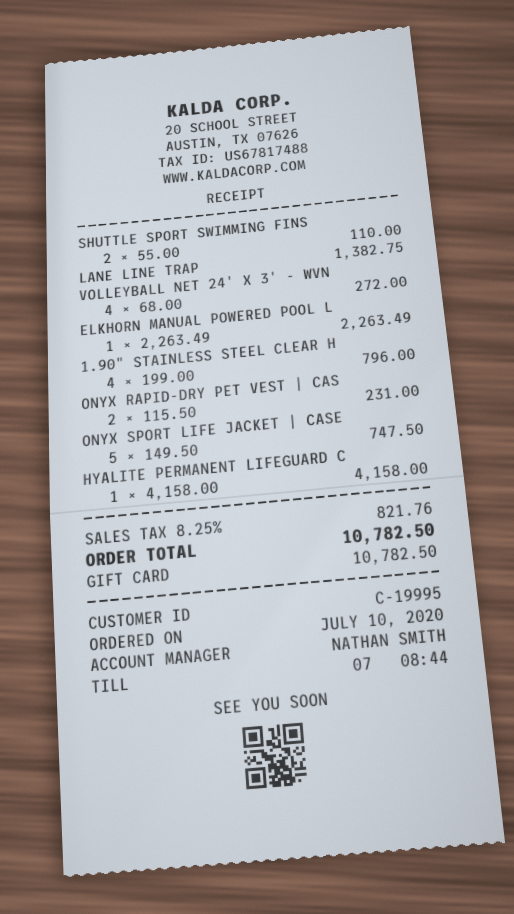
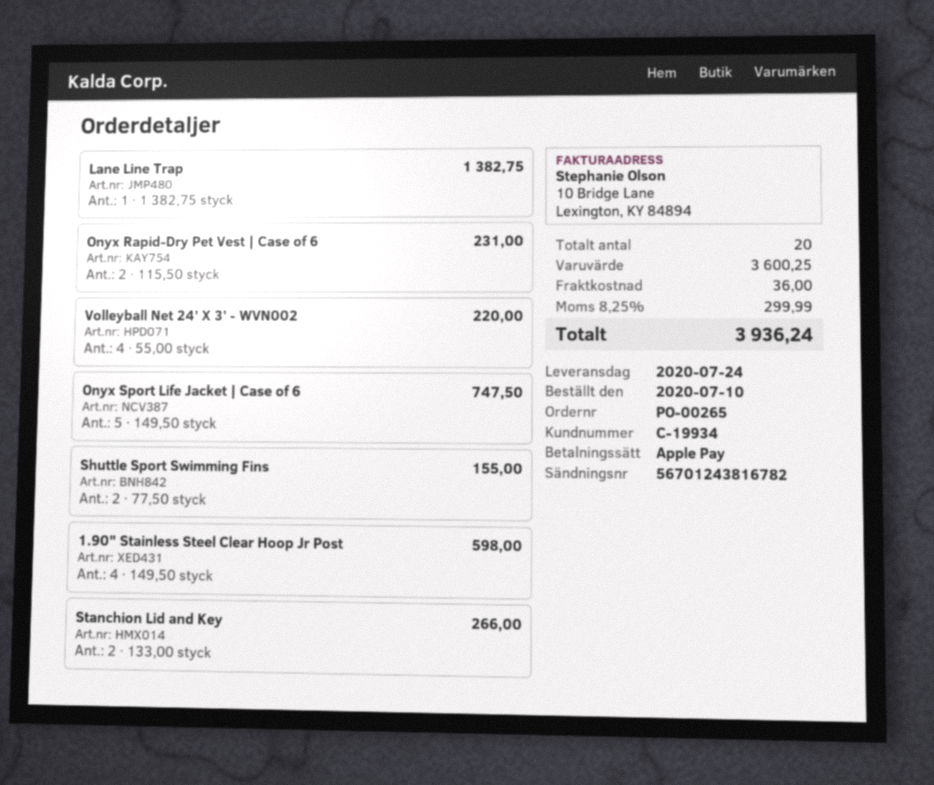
customer number: C-19995 -> C-19934
payment method: gift card -> Apple Pay
SHUTTLE SPORT SWIMMING FINS: 2 x 55.00 = 110.00 -> 2 x 77.50 = 155.00
VOLLEYBALL NET 24' X 3' - WVN: 4 x 68.00 = 272.00 -> 4 x 55.00 = 220.00
ELKHORN MANUAL POWERED POOL L: 1 x 2263.49 = 2263.49 -> none
1.90" STAINLESS STEEL CLEAR H: 4 x 199.00 = 796.00 -> 4 x 149.50 = 598.00
HYALITE PERMANENT LIFEGUARD C: 1 x 4158.00 = 4158.00 -> none
Stanchion Lid and Key: none -> 2 x 133.00 = 266.00
shipping: none -> 36.00
tax: 8.25% = 821.76 -> 8.25% = 299.99
total: 10782.50 -> 3936.24

